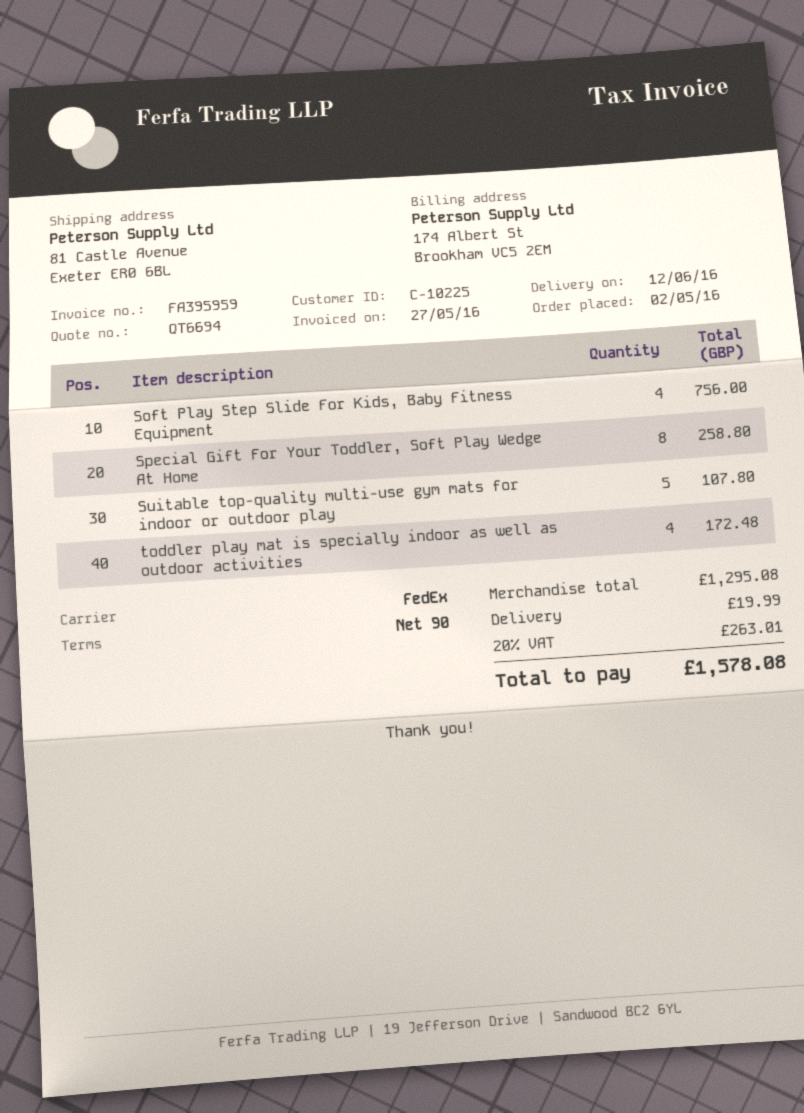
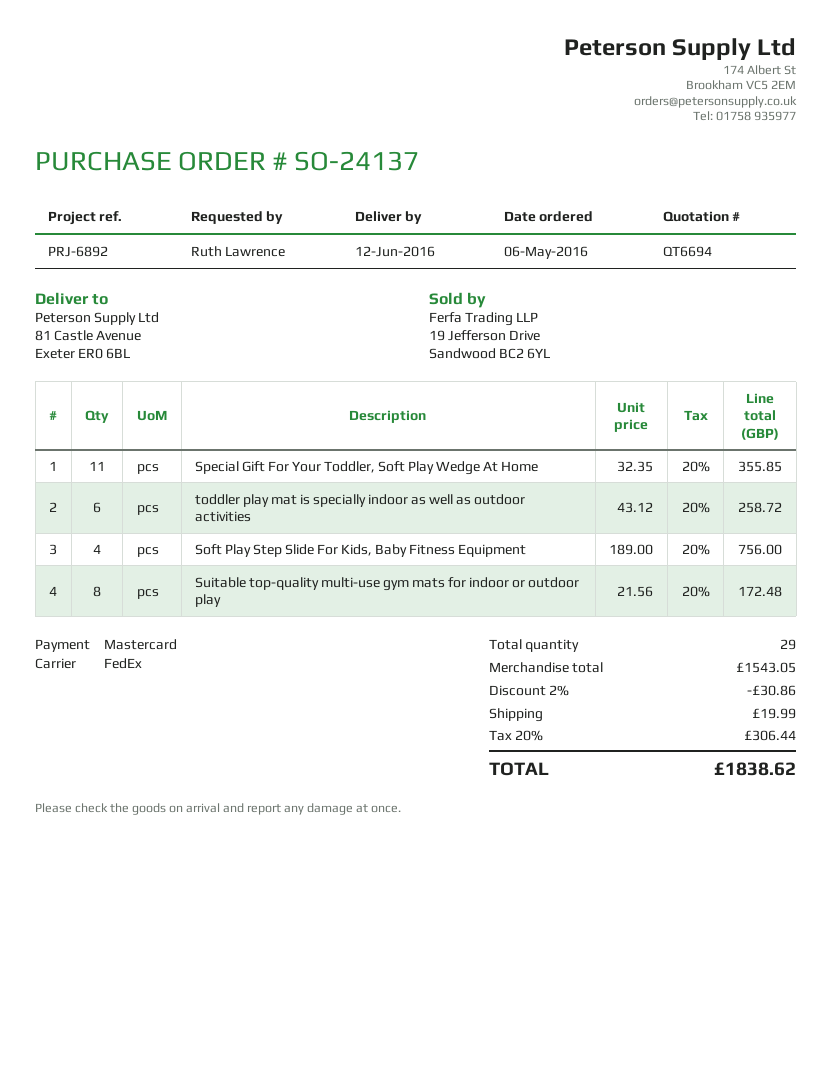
order date: 2016-05-02 -> 2016-05-06
Special Gift For Your Toddler, Soft Play Wedge At Home: 8 for 258.80 -> 11 for 355.85
Suitable top-quality multi-use gym mats for indoor or outdoor play: 5 for 107.80 -> 8 for 172.48
toddler play mat is specially indoor as well as outdoor activities: 4 for 172.48 -> 6 for 258.72
subtotal: 1295.08 -> 1543.05
discount: none -> 2% = 30.86
tax: 20% = 263.01 -> 20% = 306.44
total: 1578.08 -> 1838.62

